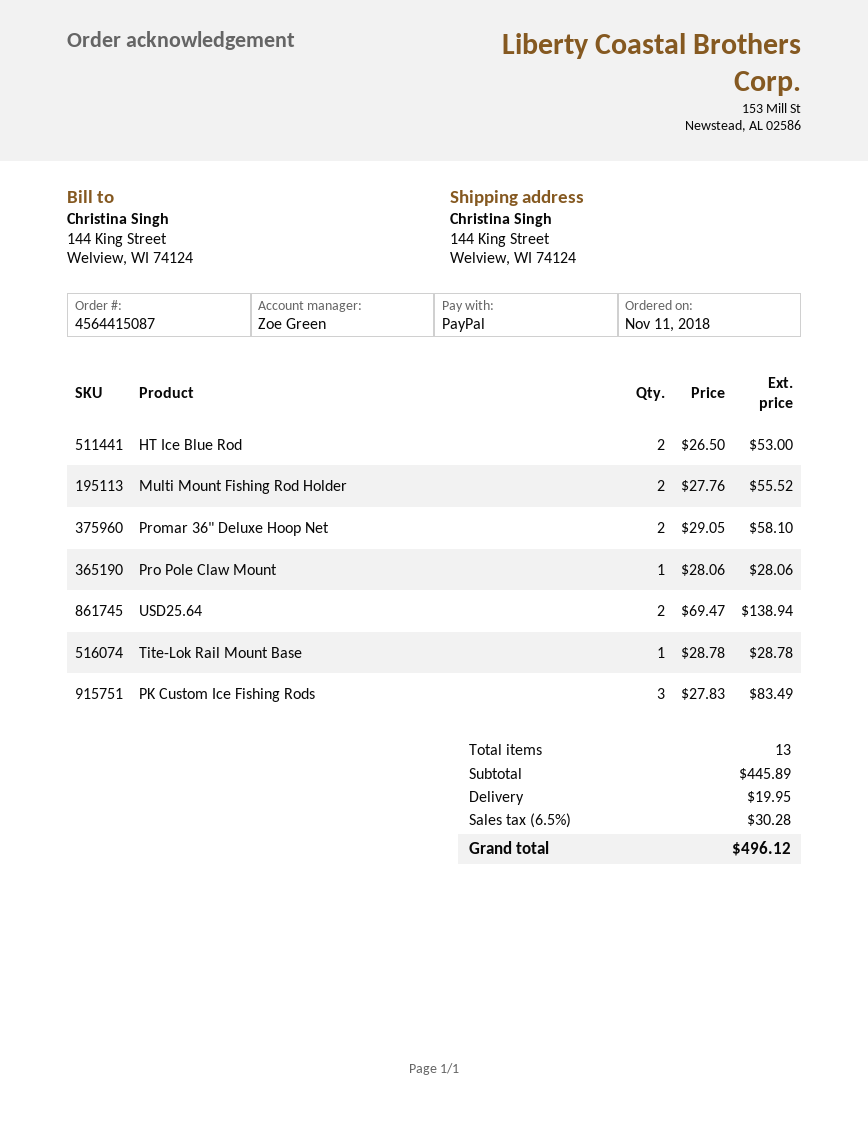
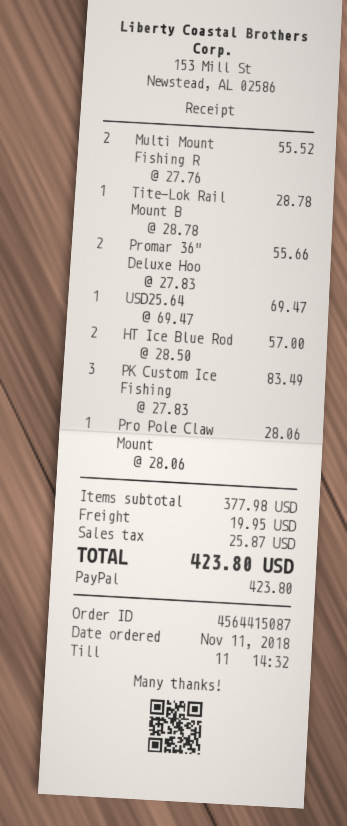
HT Ice Blue Rod: 2 x 26.50 = 53.00 -> 2 x 28.50 = 57.00
Promar 36" Deluxe Hoop Net: 2 x 29.05 = 58.10 -> 2 x 27.83 = 55.66
USD25.64: 2 x 69.47 = 138.94 -> 1 x 69.47 = 69.47
subtotal: 445.89 -> 377.98
tax: 30.28 -> 25.87
total: 496.12 -> 423.80

